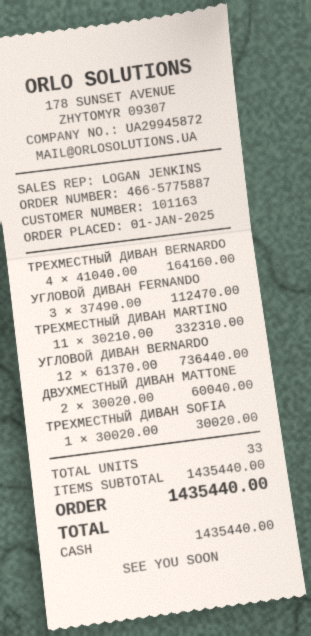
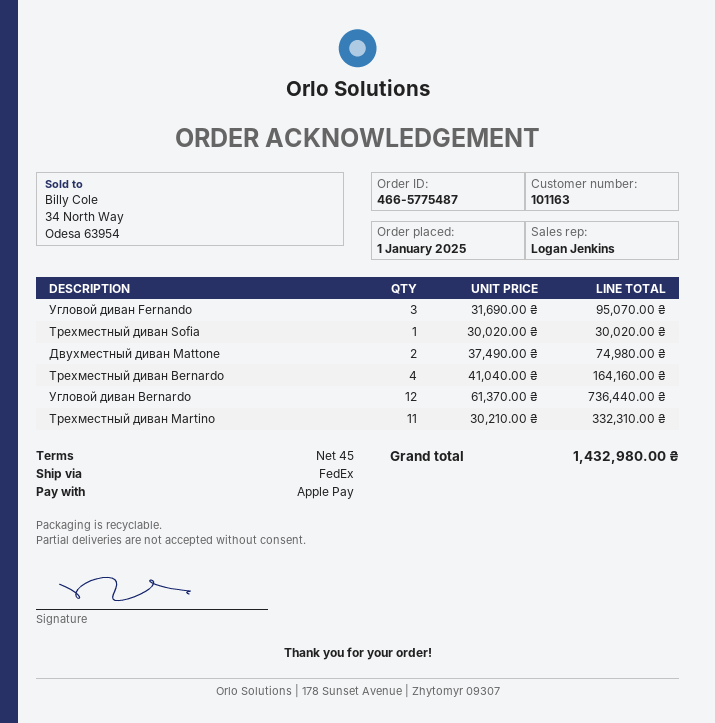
order number: 466-5775887 -> 466-5775487
payment method: cash -> Apple Pay
УГЛОВОЙ ДИВАН FERNANDO: 3 x 37490.00 = 112470.00 -> 3 x 31690.00 = 95070.00
ДВУХМЕСТНЫЙ ДИВАН MATTONE: 2 x 30020.00 = 60040.00 -> 2 x 37490.00 = 74980.00
total: 1435440.00 -> 1432980.00

